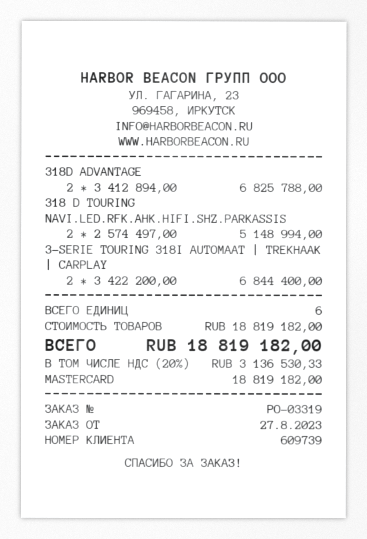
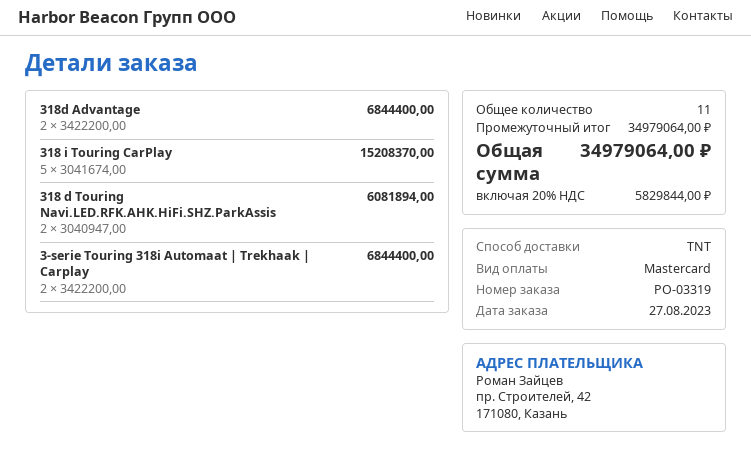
318D ADVANTAGE: 2 x 3412894.00 = 6825788.00 -> 2 x 3422200.00 = 6844400.00
318 D TOURING NAVI.LED.RFK.AHK.HIFI.SHZ.PARKASSIS: 2 x 2574497.00 = 5148994.00 -> 2 x 3040947.00 = 6081894.00
318 i Touring CarPlay: none -> 5 x 3041674.00 = 15208370.00
total quantity: 6 -> 11
subtotal: 18819182.00 -> 34979064.00
tax: 20% = 3136530.33 -> 20% = 5829844.00
total: 18819182.00 -> 34979064.00

